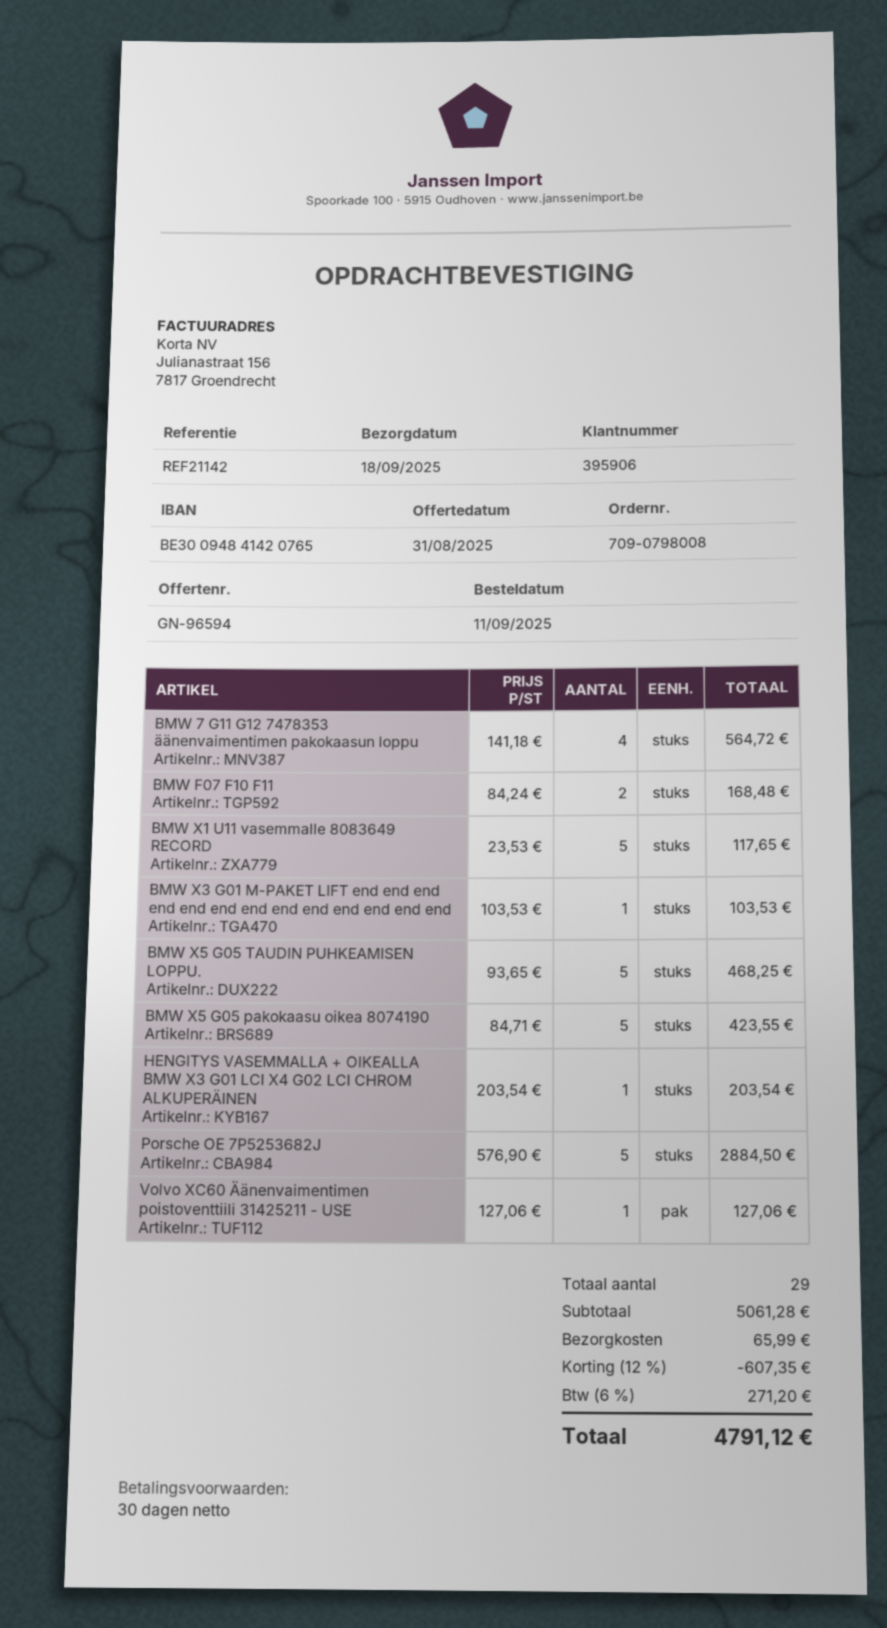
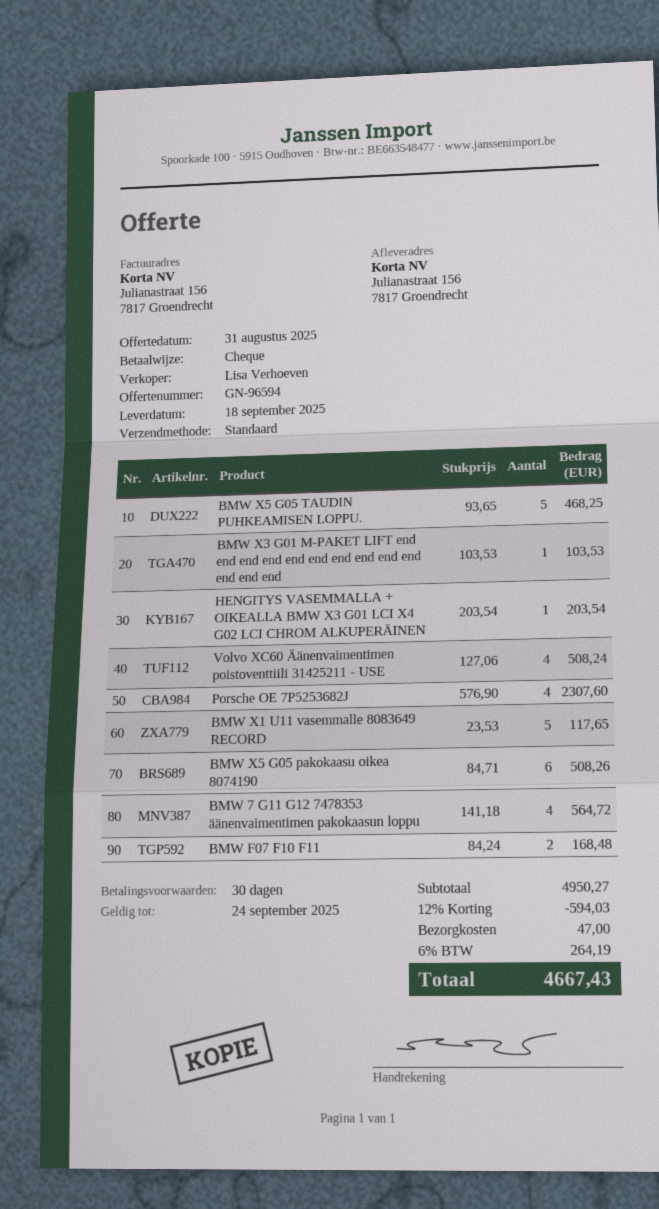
BMW X5 G05 pakokaasu oikea 8074190: 5 x 84.71 = 423.55 -> 6 x 84.71 = 508.26
Porsche OE 7P5253682J: 5 x 576.90 = 2884.50 -> 4 x 576.90 = 2307.60
Volvo XC60 Äänenvaimentimen poistoventtiili 31425211 - USE: 1 x 127.06 = 127.06 -> 4 x 127.06 = 508.24
subtotal: 5061.28 -> 4950.27
discount: 12% = 607.35 -> 12% = 594.03
shipping: 65.99 -> 47.00
tax: 6% = 271.20 -> 6% = 264.19
total: 4791.12 -> 4667.43

